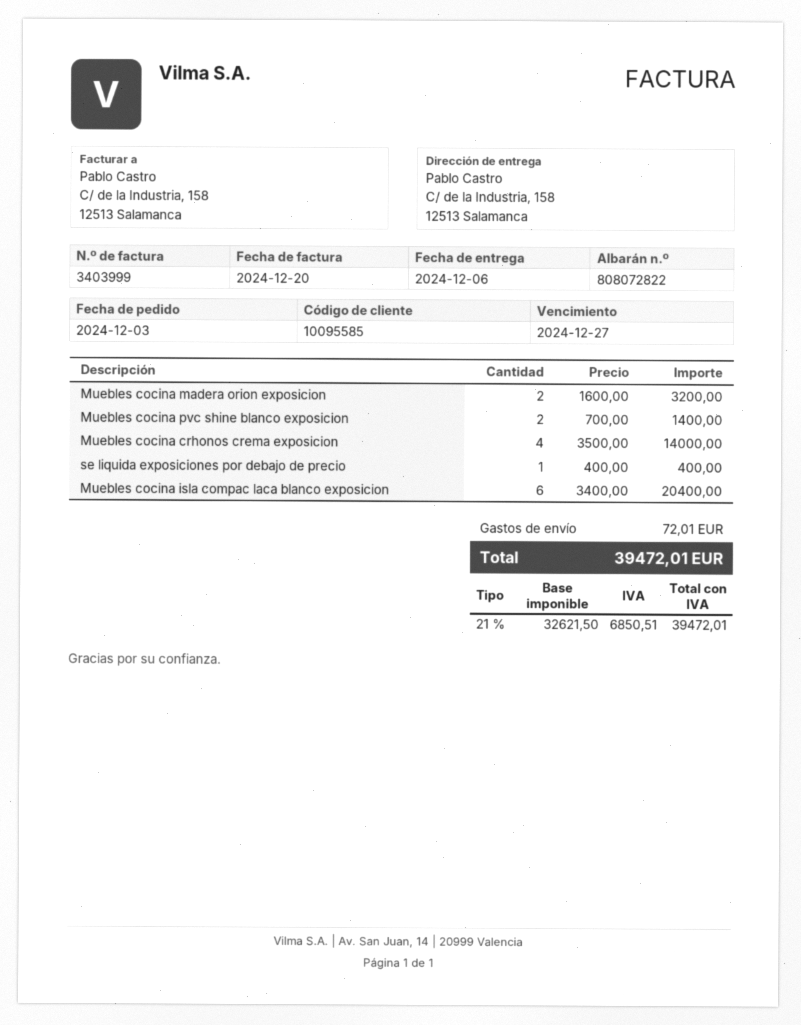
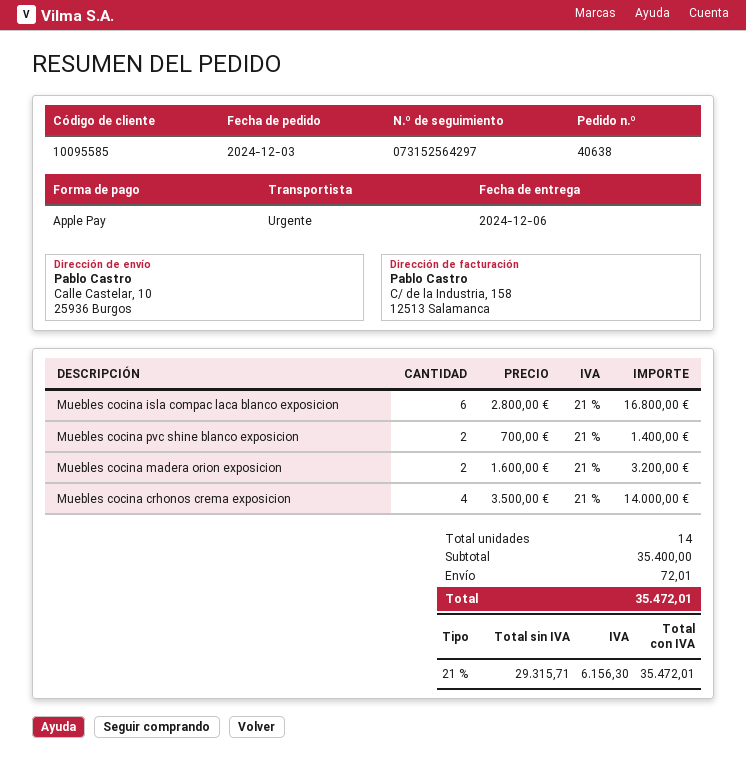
ship to: C/ de la Industria, 158, 12513 Salamanca -> Calle Castelar, 10, 25936 Burgos
se liquida exposiciones por debajo de precio: 1 x 400.00 = 400.00 -> none
Muebles cocina isla compac laca blanco exposicion: 6 x 3400.00 = 20400.00 -> 6 x 2800.00 = 16800.00
net: 32621.50 -> 29315.71
tax: 21% = 6850.51 -> 21% = 6156.30
total: 39472.01 -> 35472.01

